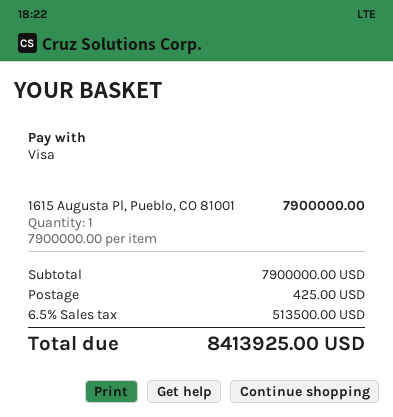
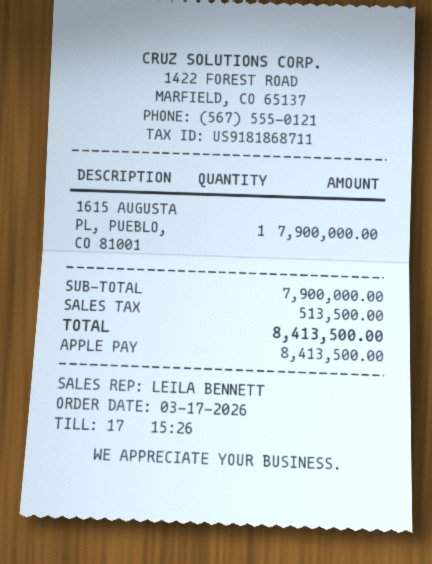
payment method: Visa -> Apple Pay
shipping: 425.00 -> none
total: 8413925.00 -> 8413500.00

